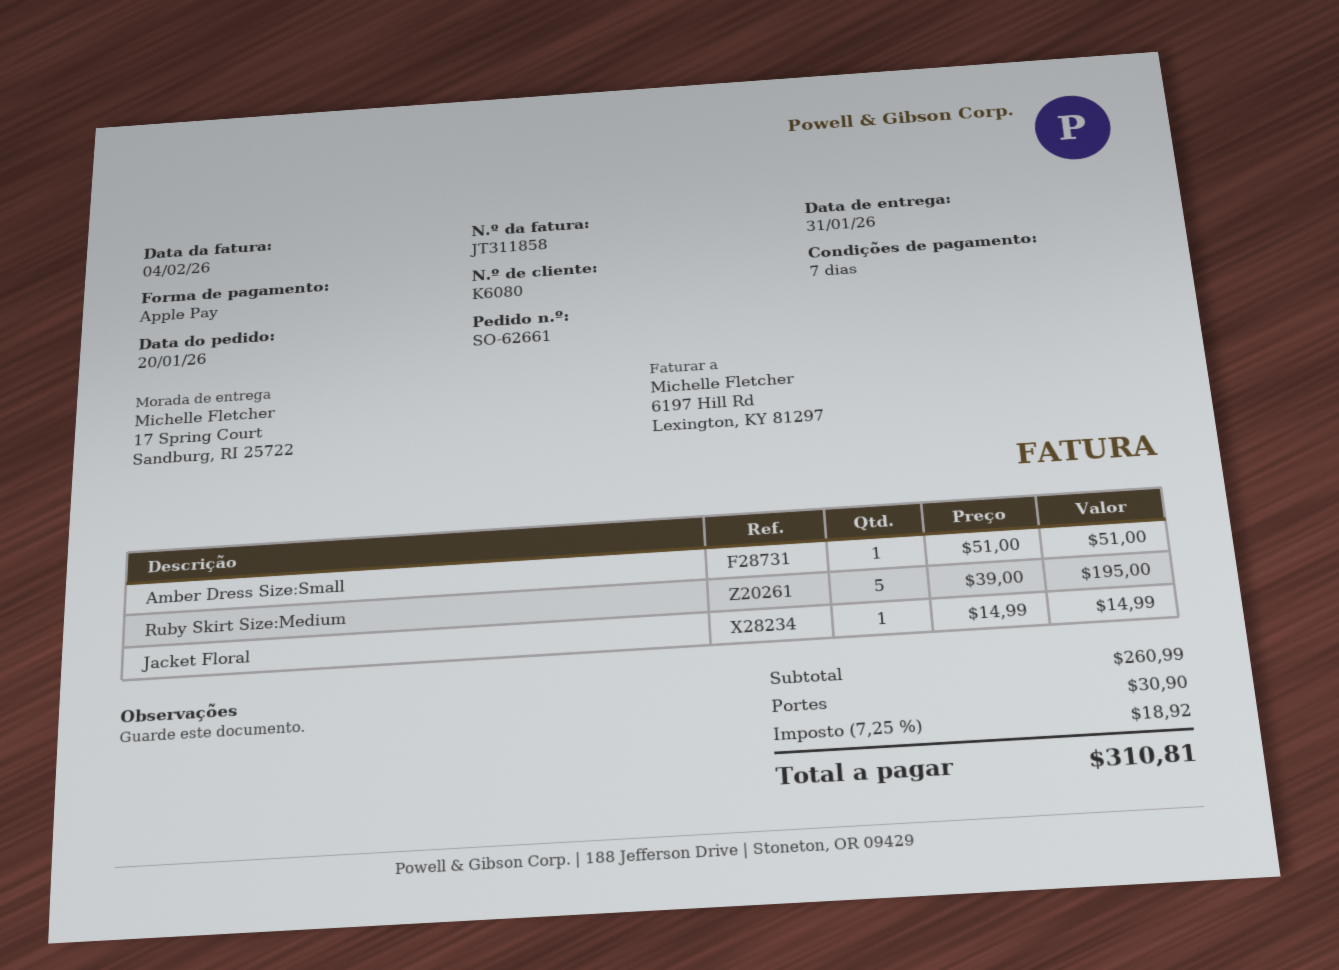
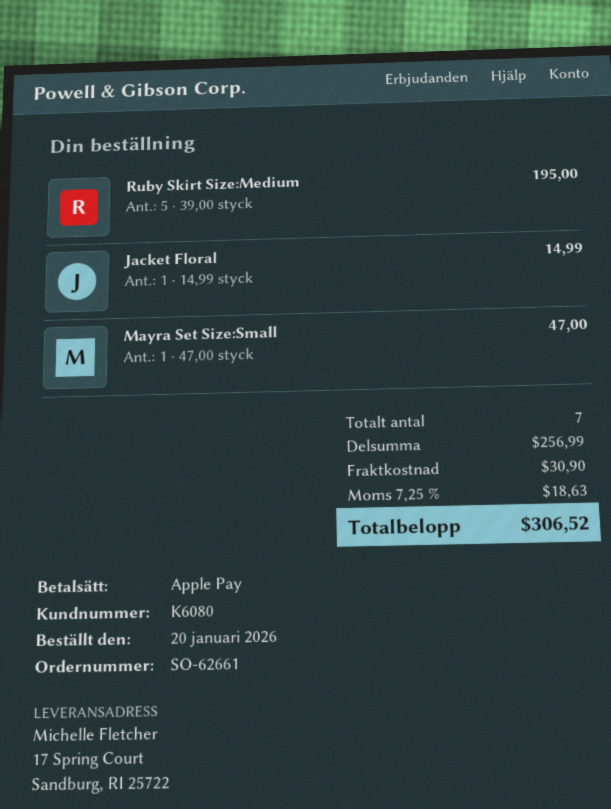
Amber Dress Size:Small: 1 x 51.00 = 51.00 -> none
Mayra Set Size:Small: none -> 1 x 47.00 = 47.00
subtotal: 260.99 -> 256.99
tax: 7.25% = 18.92 -> 7.25% = 18.63
total: 310.81 -> 306.52

